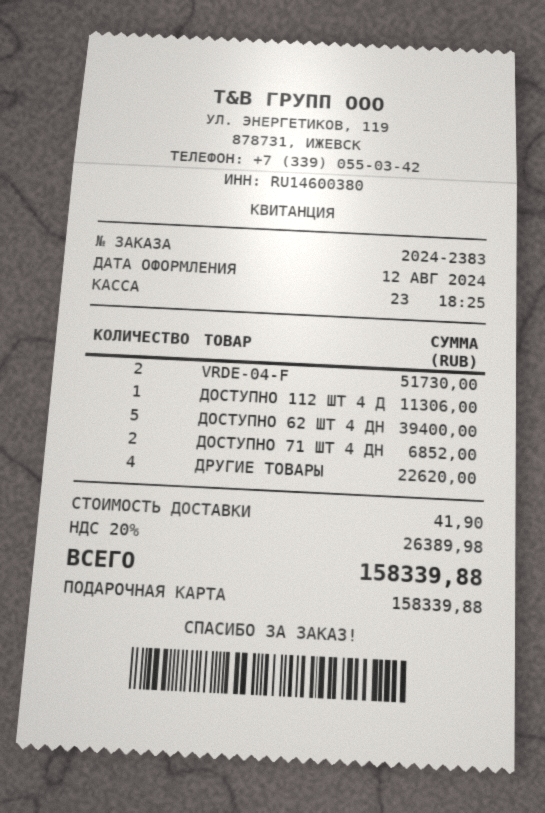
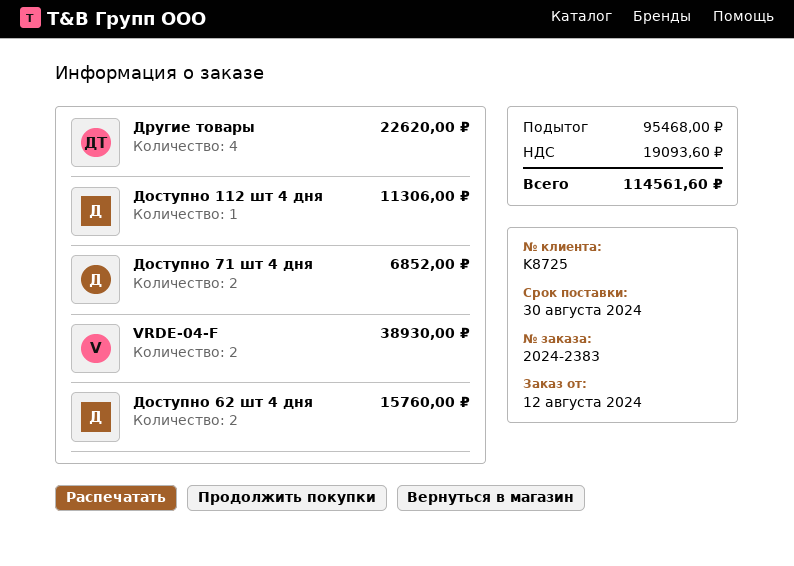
VRDE-04-F: 2 for 51730.00 -> 2 for 38930.00
ДОСТУПНО 62 ШТ 4 ДН: 5 for 39400.00 -> 2 for 15760.00
shipping: 41.90 -> none
tax: 26389.98 -> 19093.60
total: 158339.88 -> 114561.60

